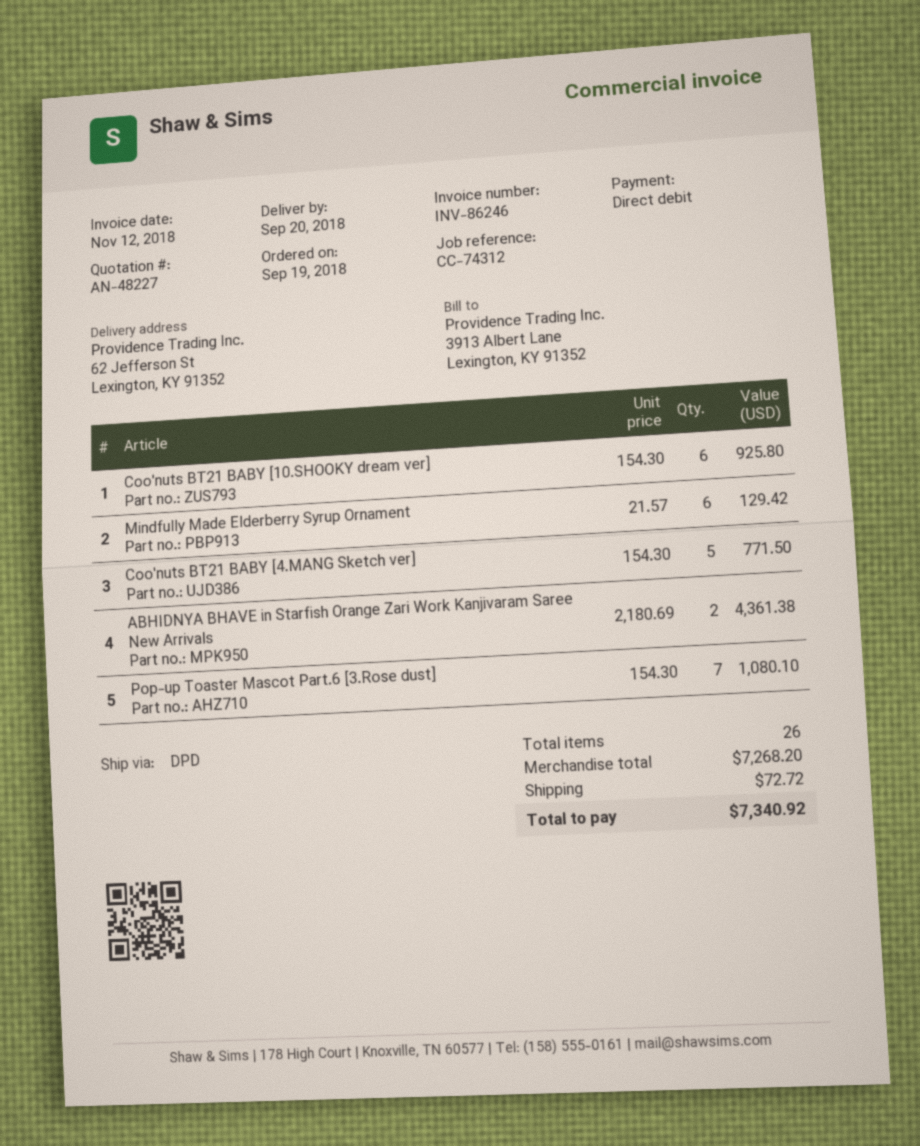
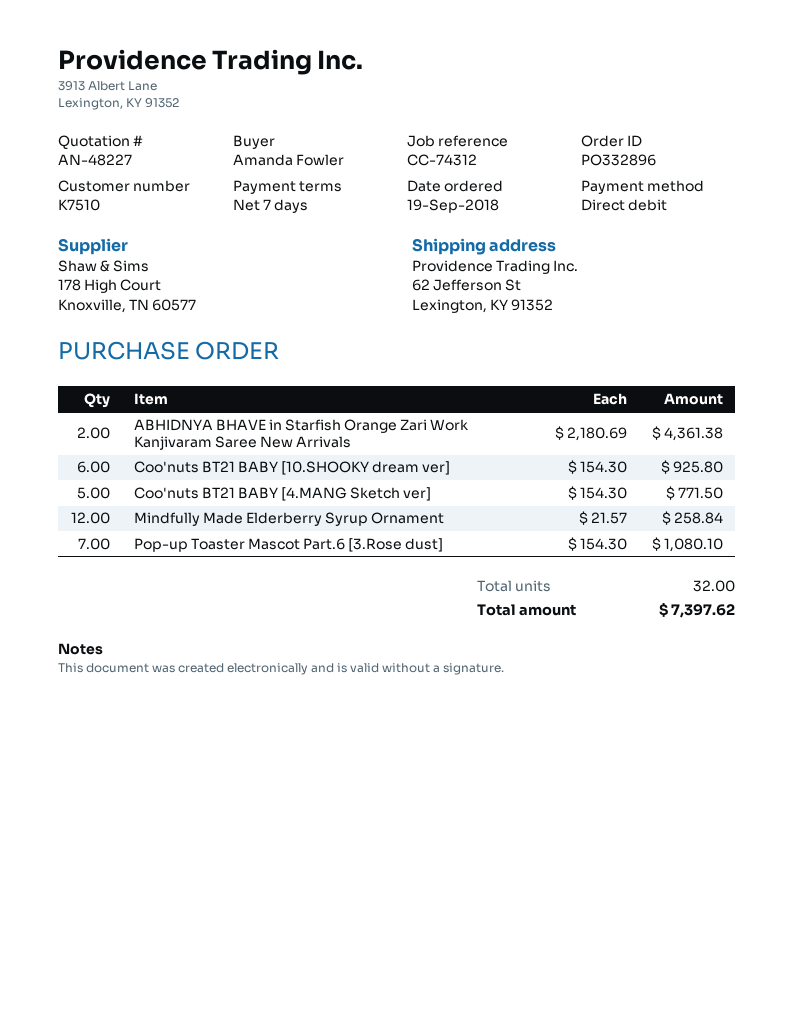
Mindfully Made Elderberry Syrup Ornament: 6 x 21.57 = 129.42 -> 12 x 21.57 = 258.84
total quantity: 26 -> 32
shipping: 72.72 -> none
total: 7340.92 -> 7397.62

